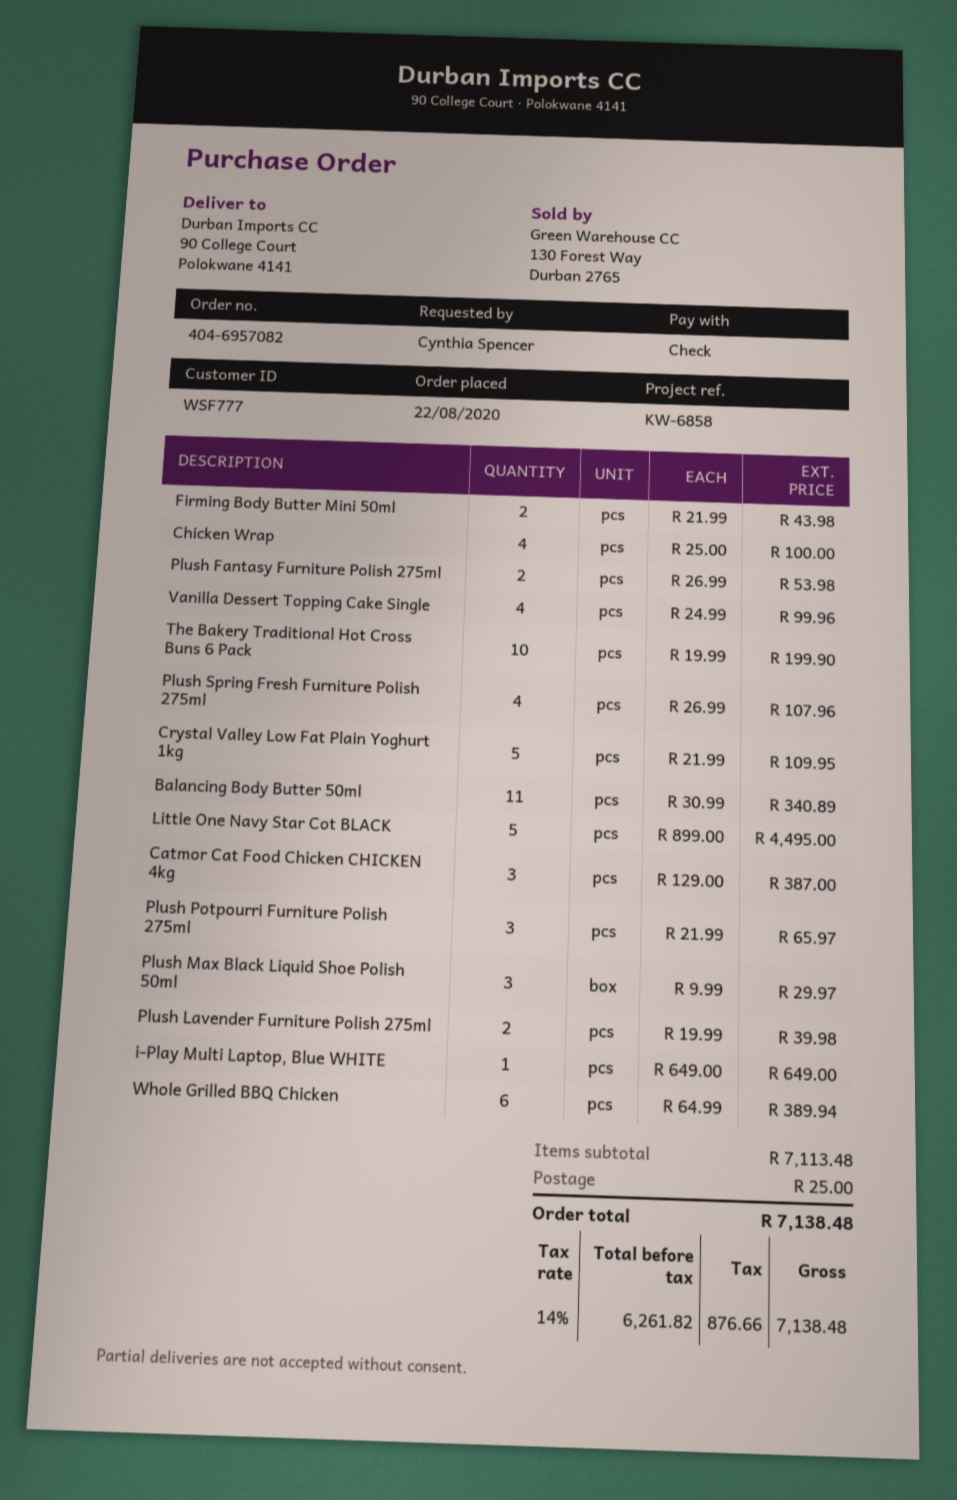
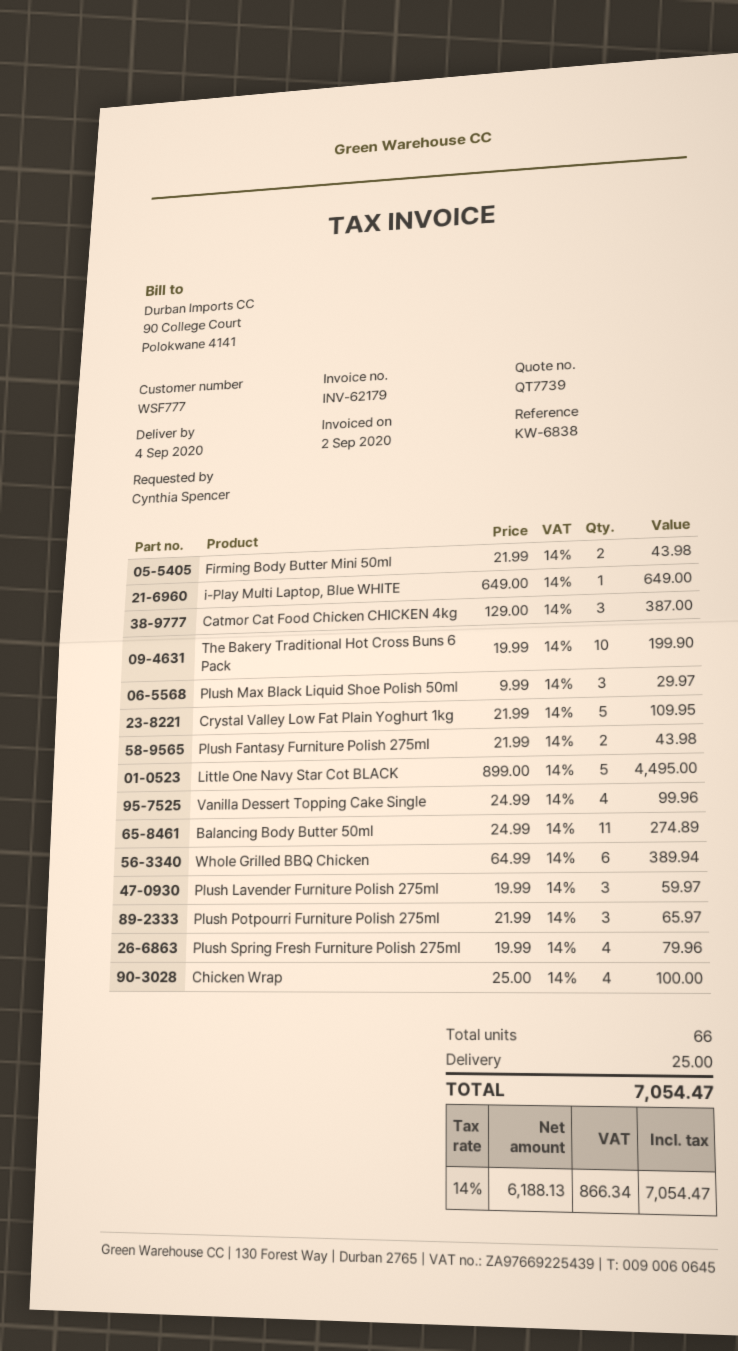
reference: KW-6858 -> KW-6838
Plush Fantasy Furniture Polish 275ml: 2 x 26.99 = 53.98 -> 2 x 21.99 = 43.98
Plush Spring Fresh Furniture Polish 275ml: 4 x 26.99 = 107.96 -> 4 x 19.99 = 79.96
Balancing Body Butter 50ml: 11 x 30.99 = 340.89 -> 11 x 24.99 = 274.89
Plush Lavender Furniture Polish 275ml: 2 x 19.99 = 39.98 -> 3 x 19.99 = 59.97
net: 6261.82 -> 6188.13
tax: 14% = 876.66 -> 14% = 866.34
total: 7138.48 -> 7054.47

